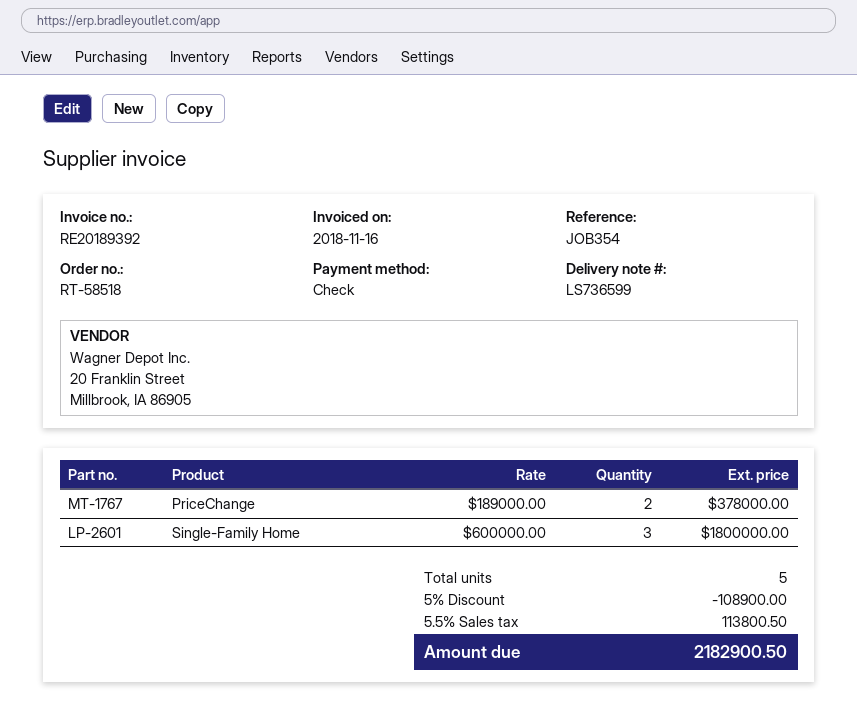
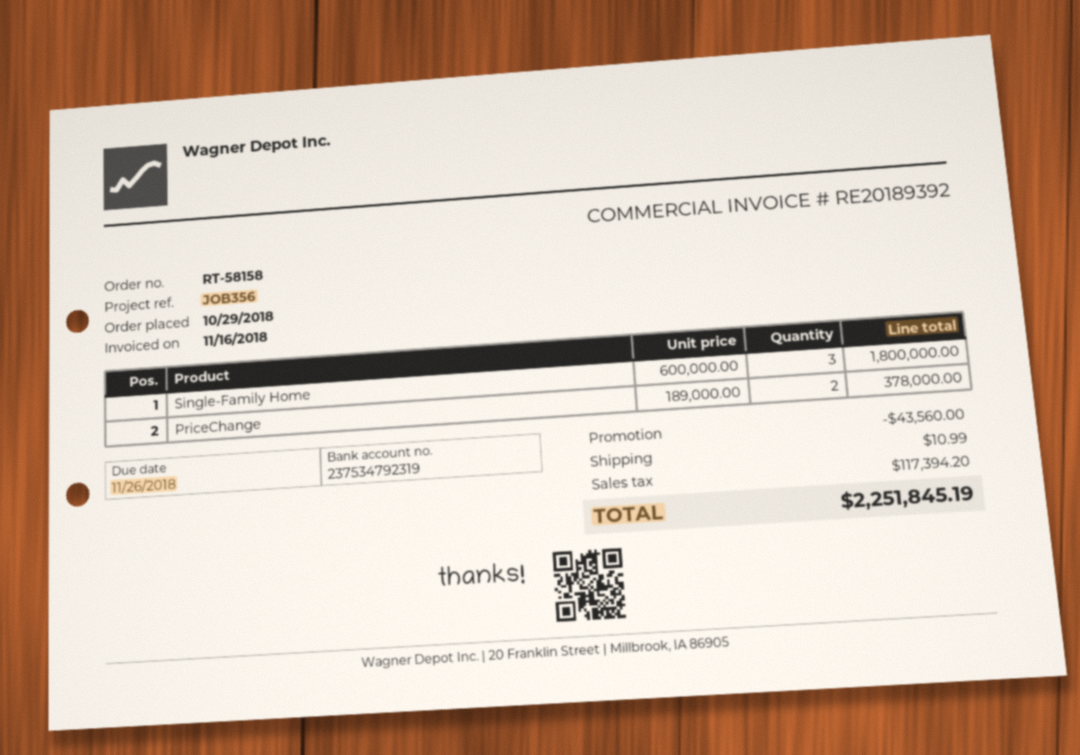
order number: RT-58518 -> RT-58158
reference: JOB354 -> JOB356
discount: 108900.00 -> 43560.00
shipping: none -> 10.99
tax: 113800.50 -> 117394.20
total: 2182900.50 -> 2251845.19

